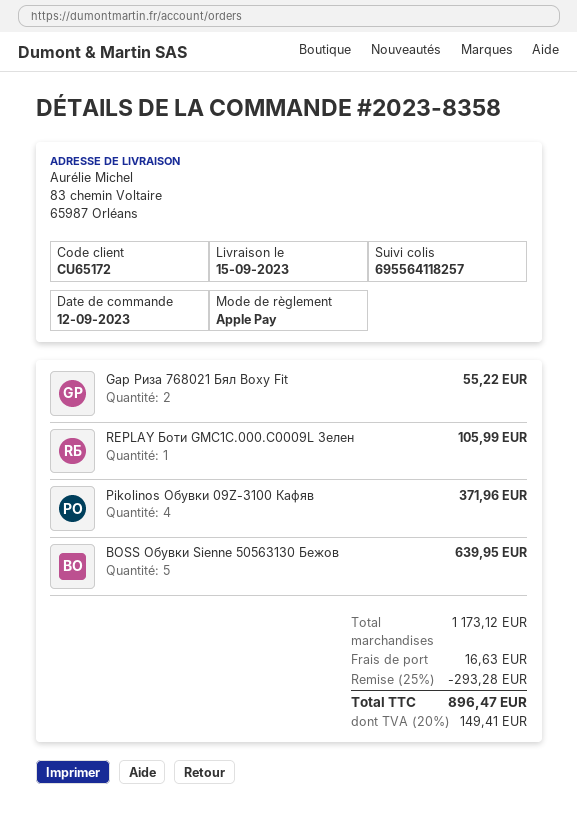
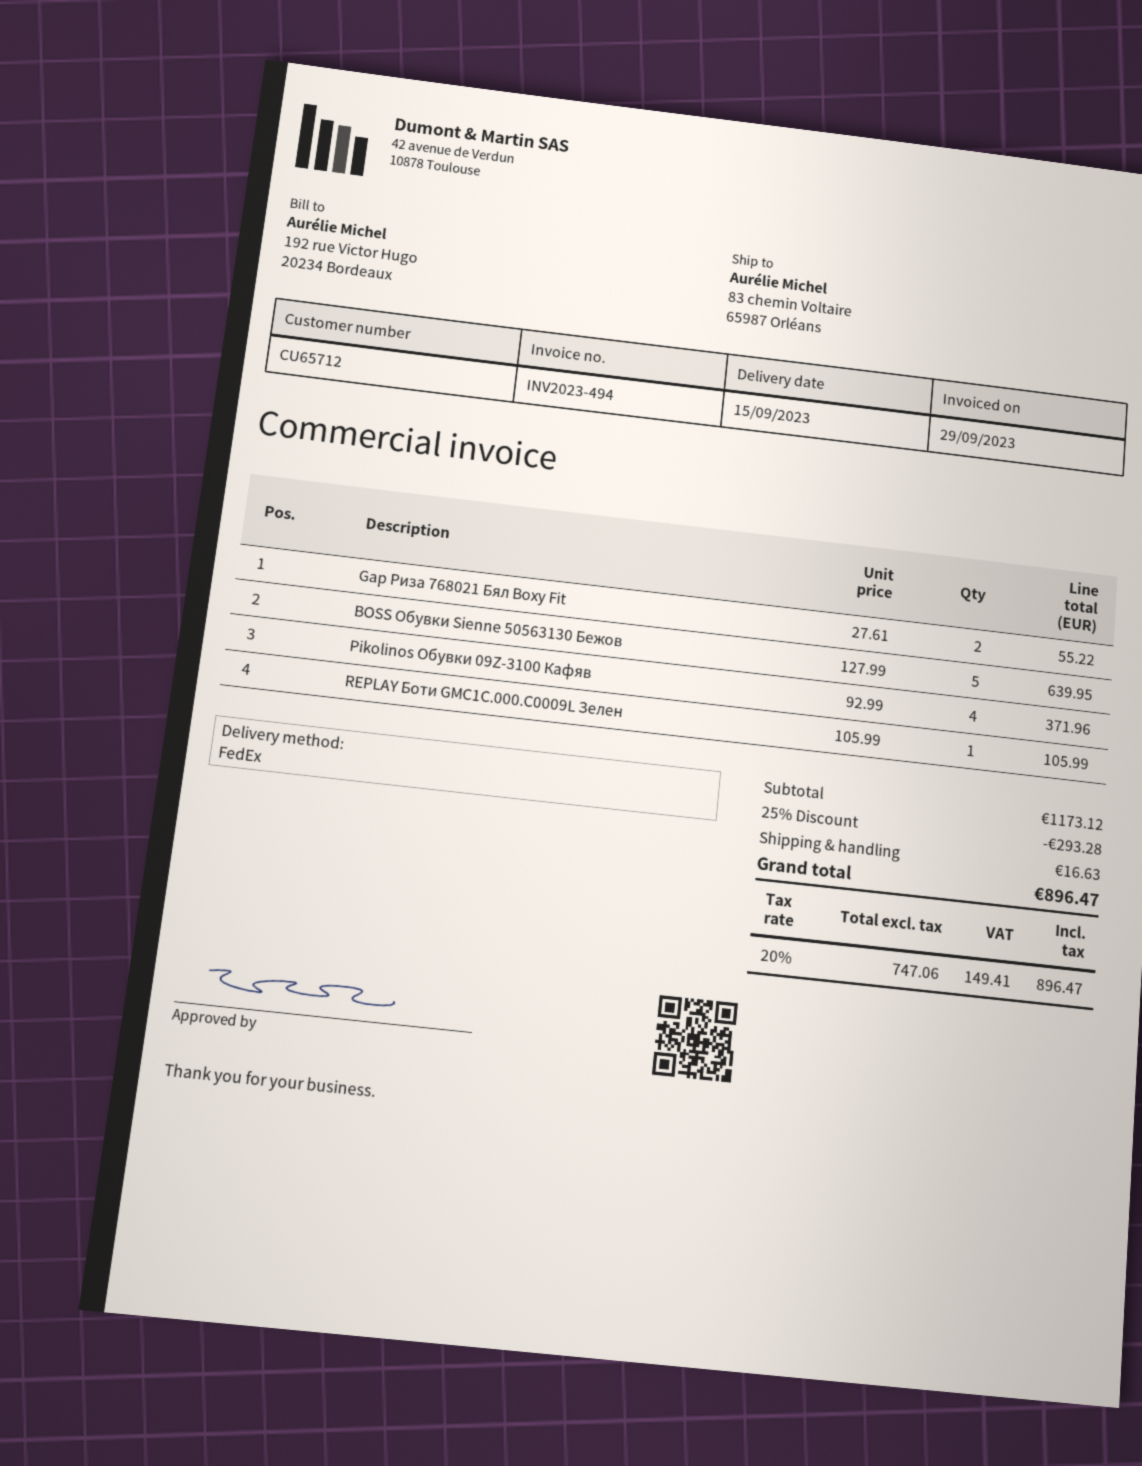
customer number: CU65172 -> CU65712

